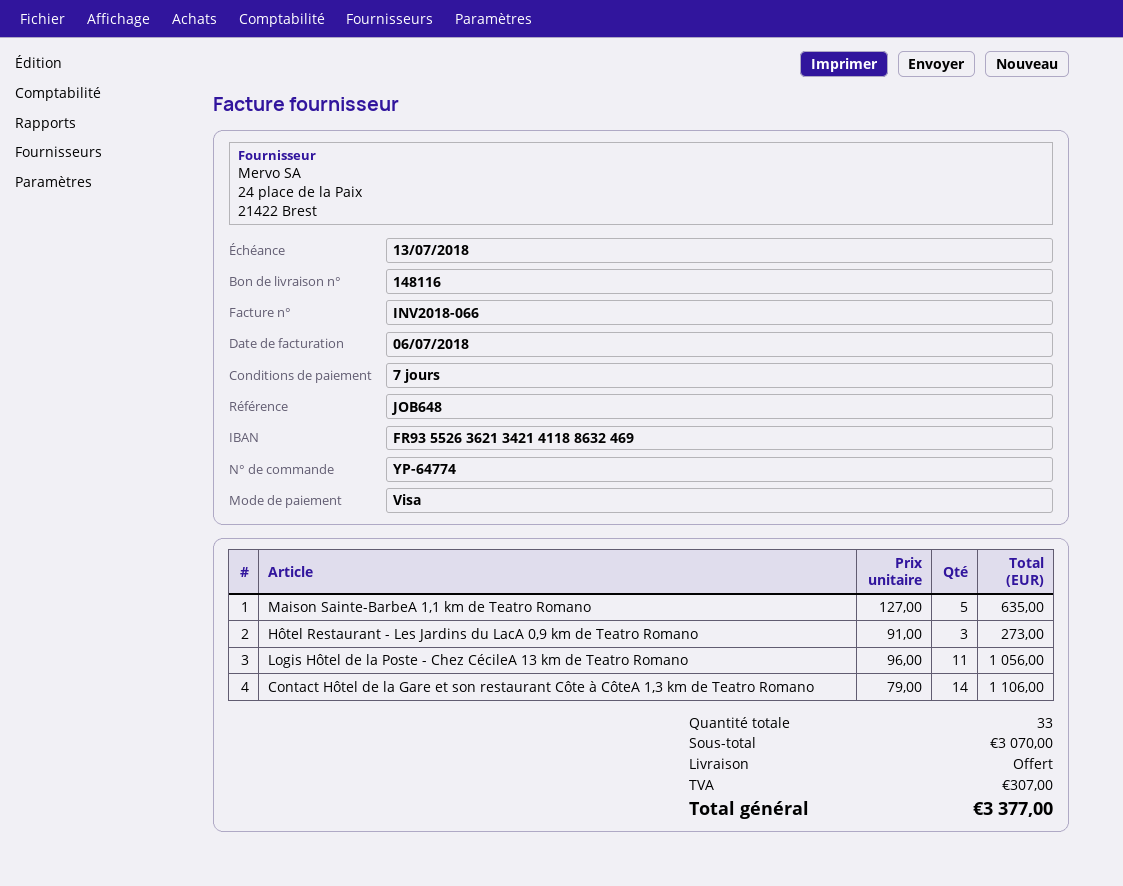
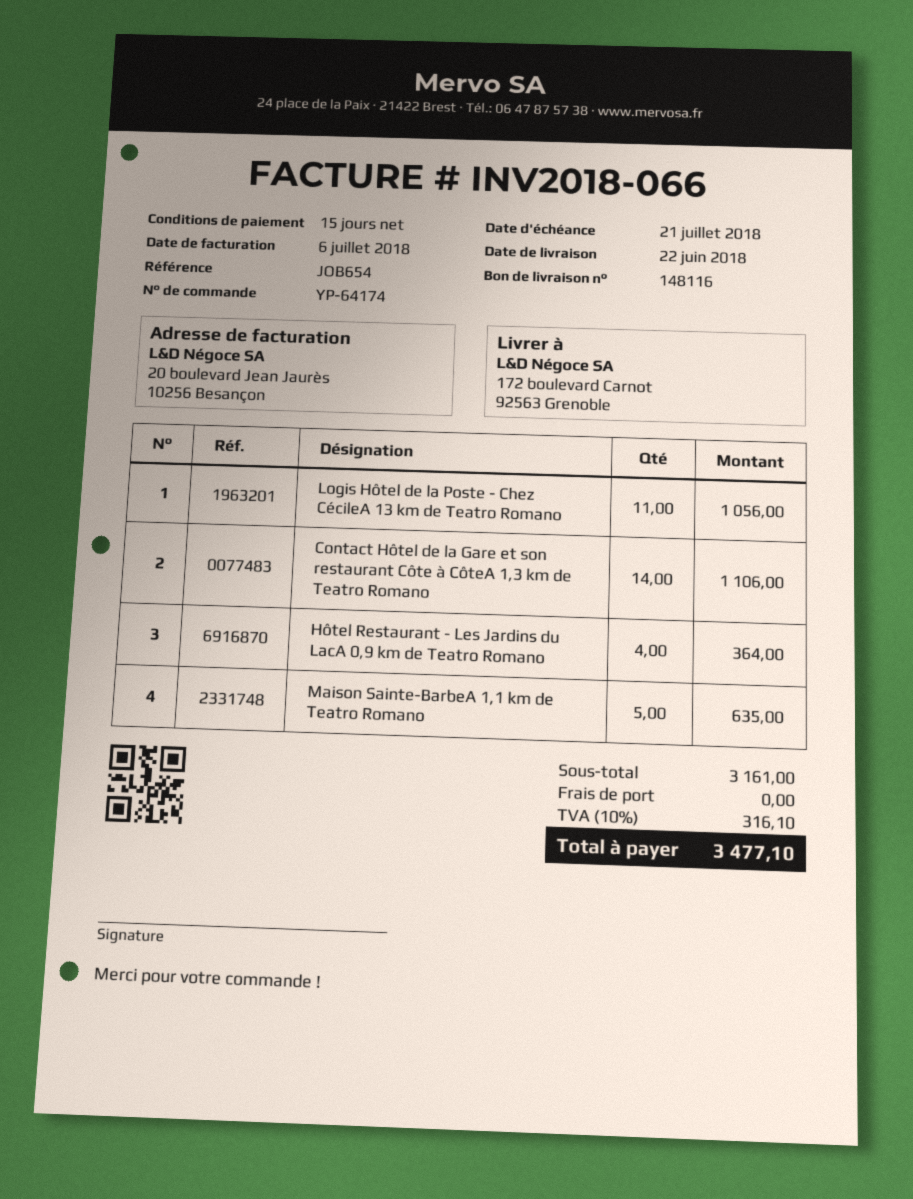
order number: YP-64774 -> YP-64174
payment terms: 7 days -> 15 days
due date: 2018-07-13 -> 2018-07-21
reference: JOB648 -> JOB654
Hôtel Restaurant - Les Jardins du LacA 0,9 km de Teatro Romano: 3 for 273.00 -> 4 for 364.00
subtotal: 3070.00 -> 3161.00
tax: 307.00 -> 316.10
total: 3377.00 -> 3477.10

